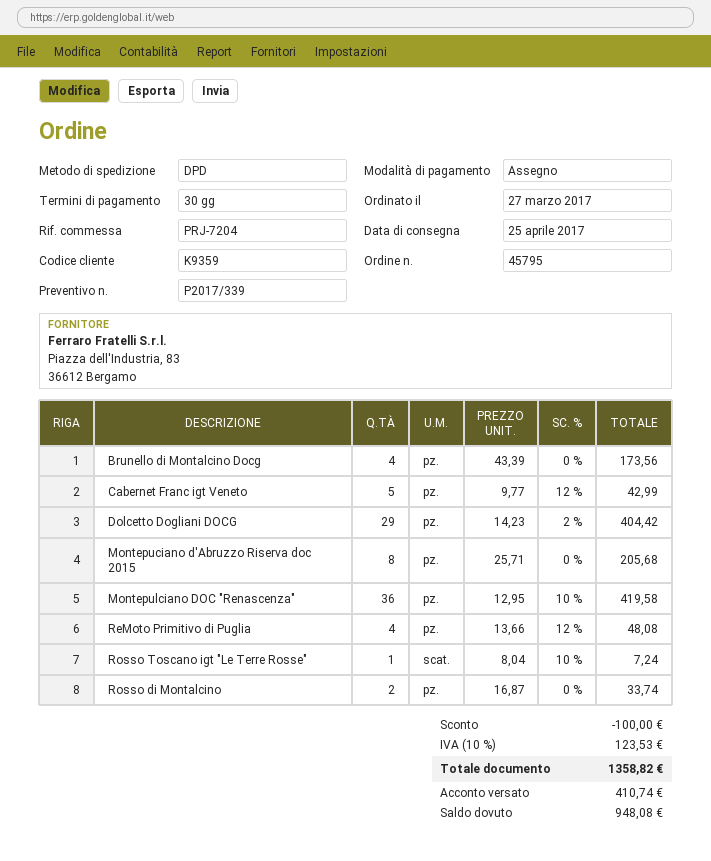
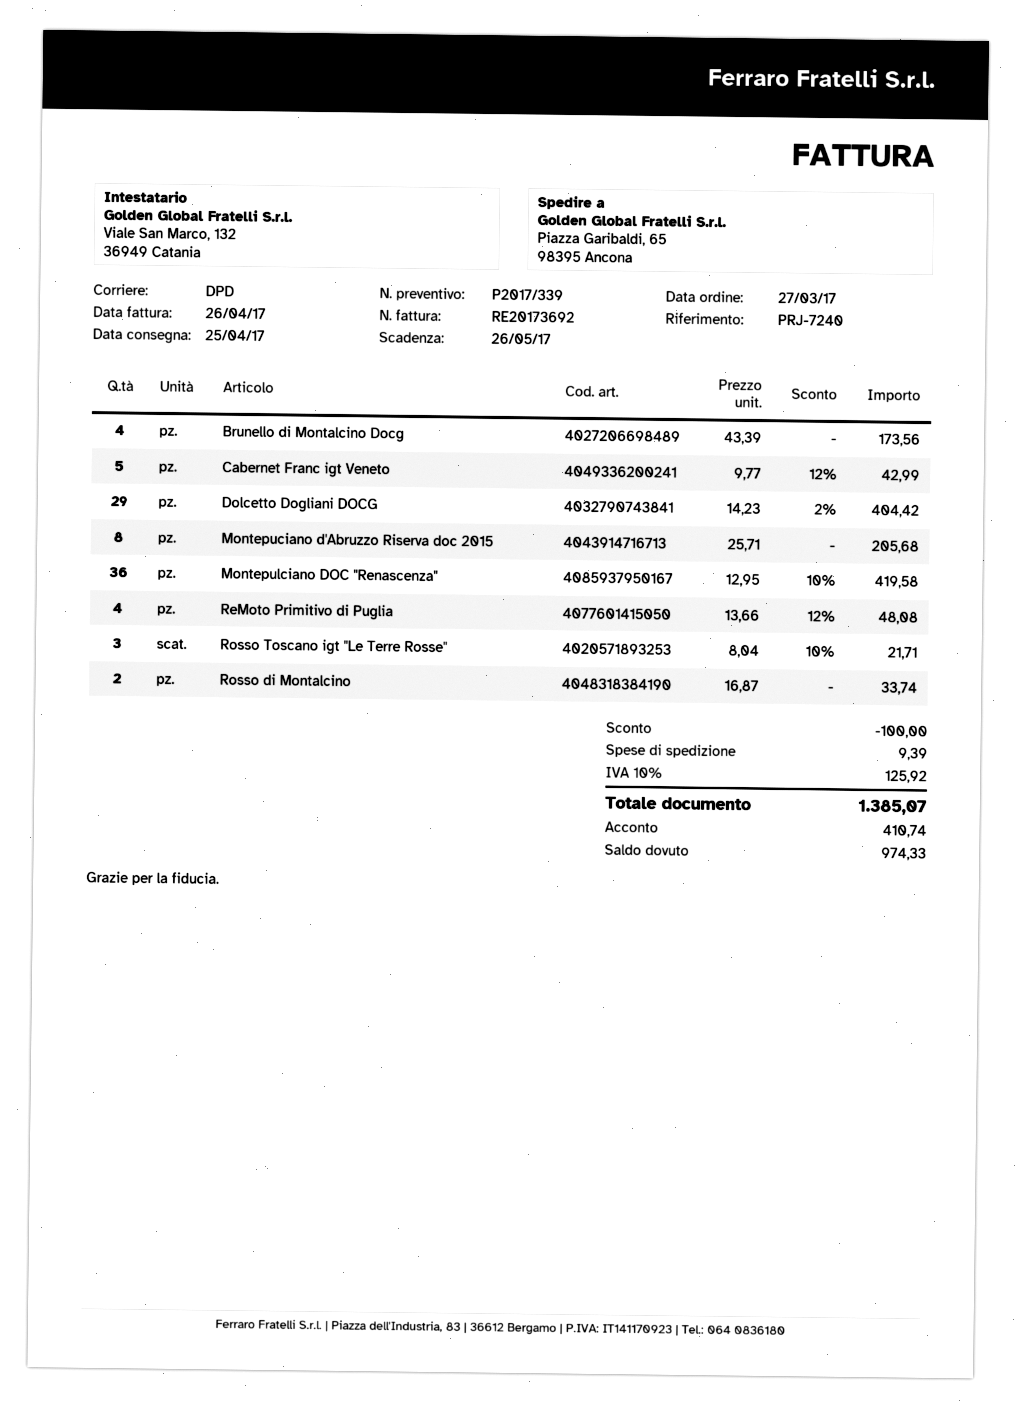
reference: PRJ-7204 -> PRJ-7240
Rosso Toscano igt "Le Terre Rosse": 1 x 8.04 - 10% = 7.24 -> 3 x 8.04 - 10% = 21.71
shipping: none -> 9.39
tax: 10% = 123.53 -> 10% = 125.92
total: 1358.82 -> 1385.07
balance: 948.08 -> 974.33

